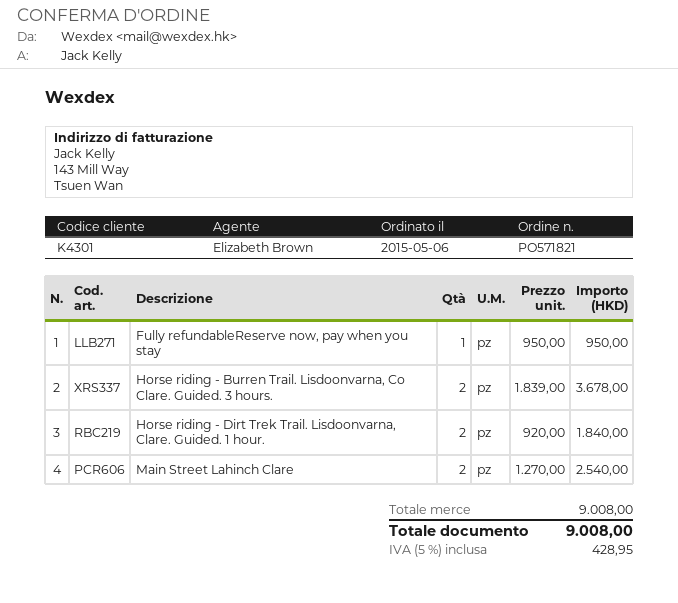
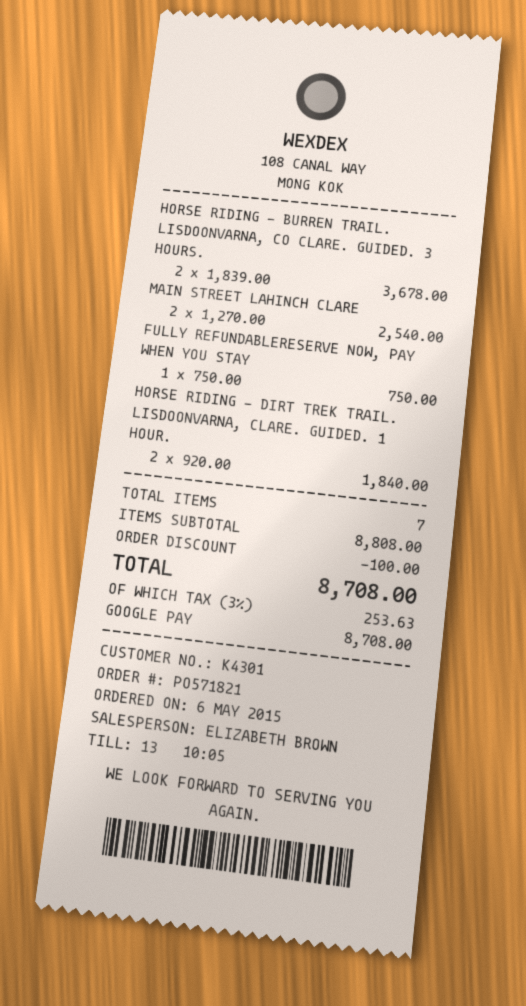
Fully refundableReserve now, pay when you stay: 1 x 950.00 = 950.00 -> 1 x 750.00 = 750.00
subtotal: 9008.00 -> 8808.00
discount: none -> 100.00
tax: 5% = 428.95 -> 3% = 253.63
total: 9008.00 -> 8708.00

